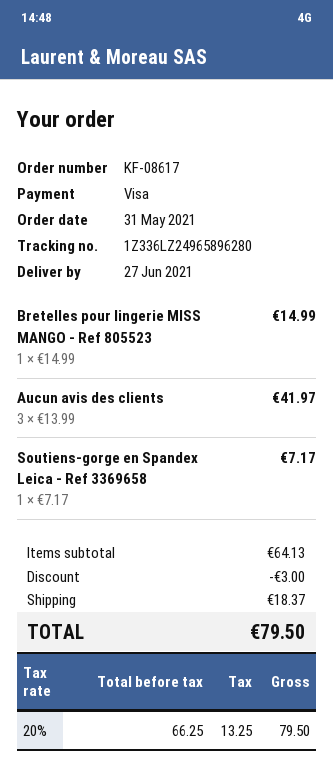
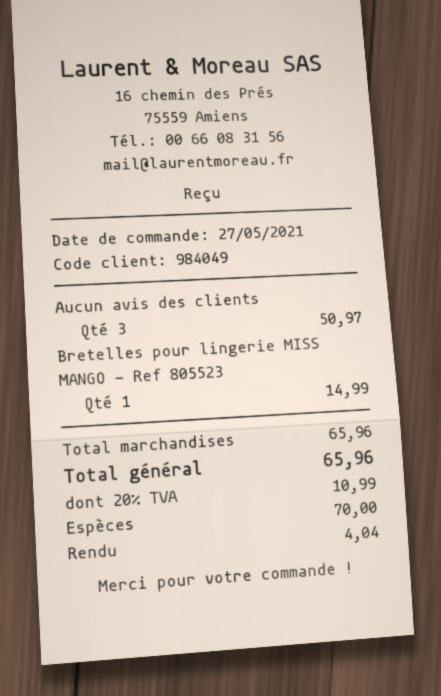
order date: 2021-05-31 -> 2021-05-27
payment method: Visa -> cash
Aucun avis des clients: 3 for 41.97 -> 3 for 50.97
Soutiens-gorge en Spandex Leica - Ref 3369658: 1 for 7.17 -> none
subtotal: 64.13 -> 65.96
discount: 3.00 -> none
shipping: 18.37 -> none
tax: 20% = 13.25 -> 20% = 10.99
total: 79.50 -> 65.96

